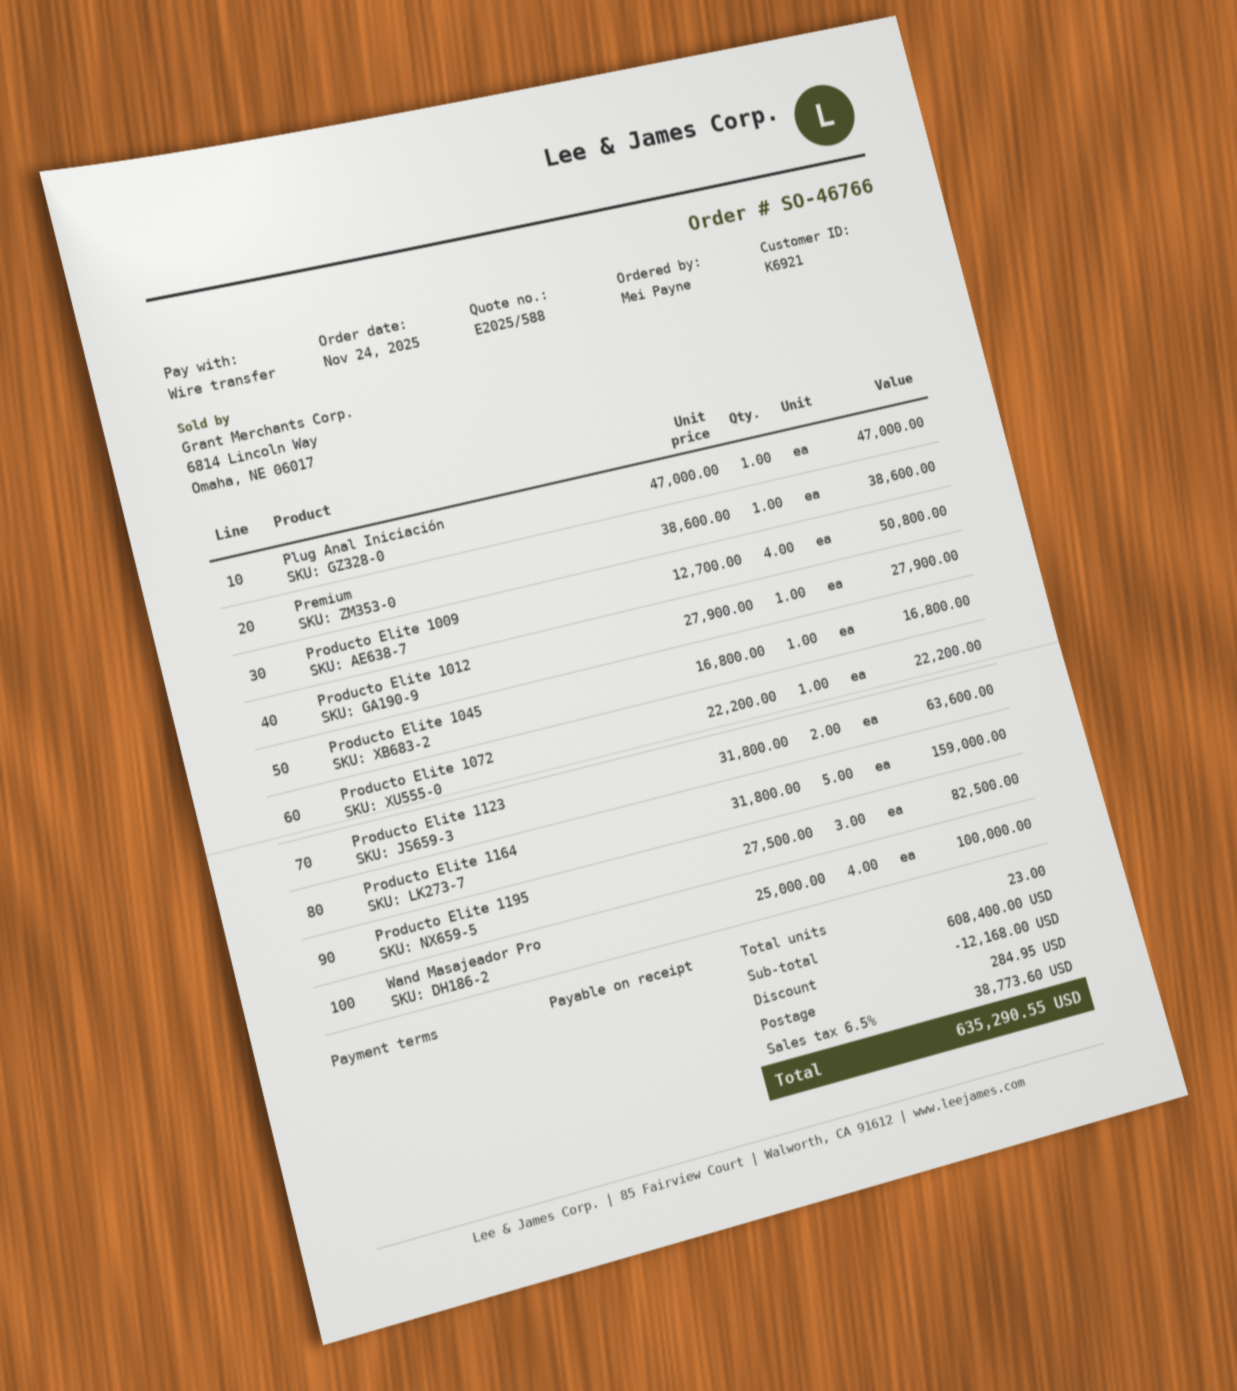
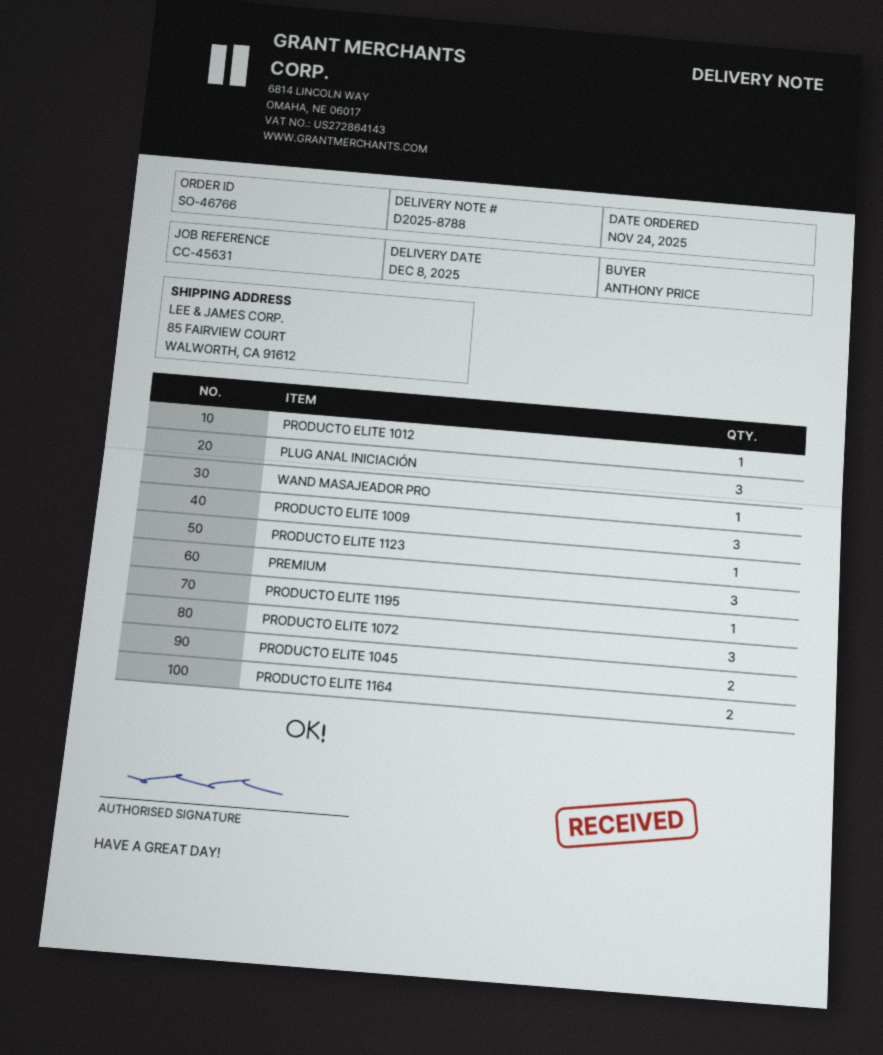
ordered by: Mei Payne -> ANTHONY PRICE
Plug Anal Iniciación: 1 -> 3
Premium: 1 -> 3
Producto Elite 1009: 4 -> 3
Producto Elite 1045: 1 -> 2
Producto Elite 1072: 1 -> 3
Producto Elite 1123: 2 -> 1
Producto Elite 1164: 5 -> 2
Producto Elite 1195: 3 -> 1
Wand Masajeador Pro: 4 -> 1

